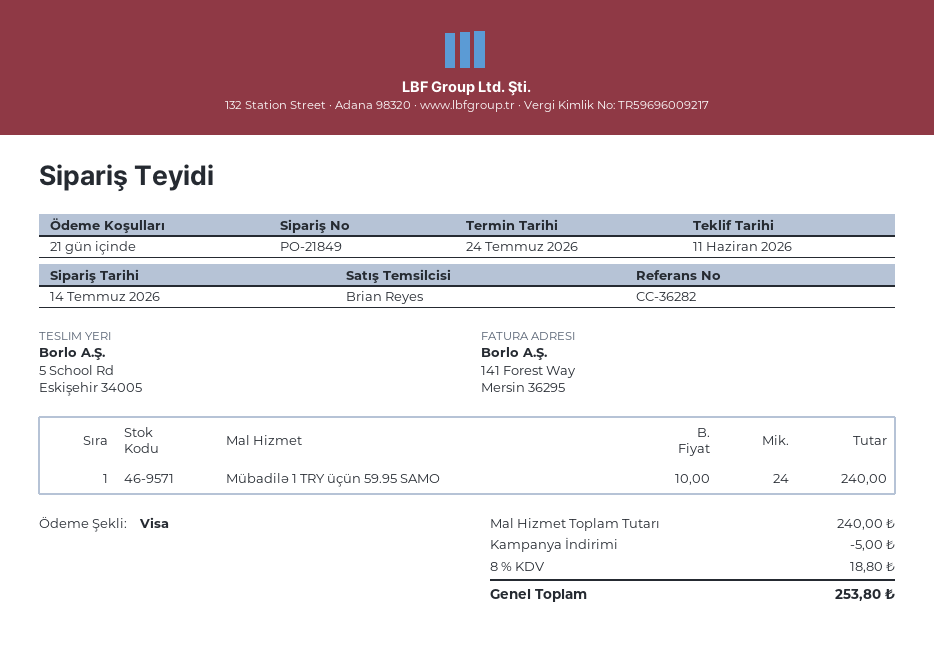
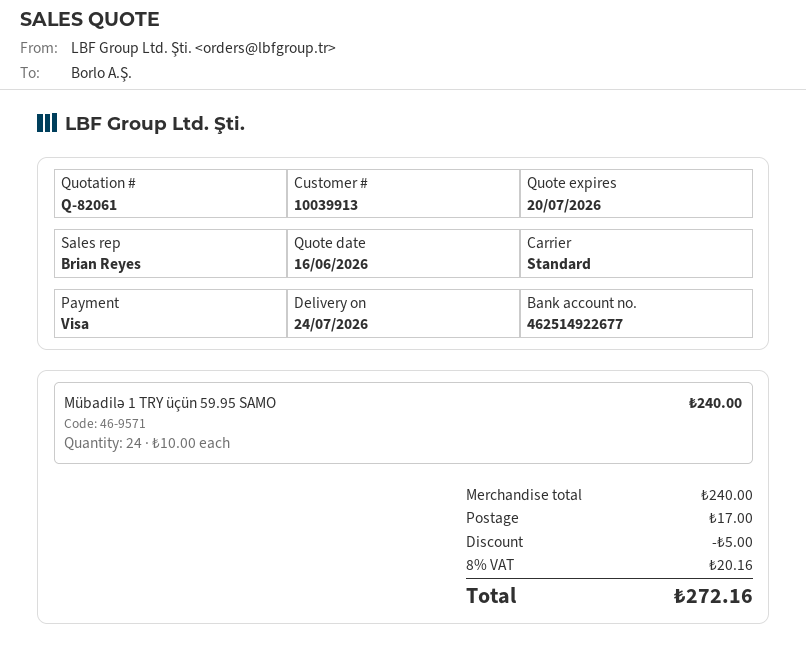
quote date: 2026-06-11 -> 2026-06-16
shipping: none -> 17.00
tax: 8% = 18.80 -> 8% = 20.16
total: 253.80 -> 272.16

